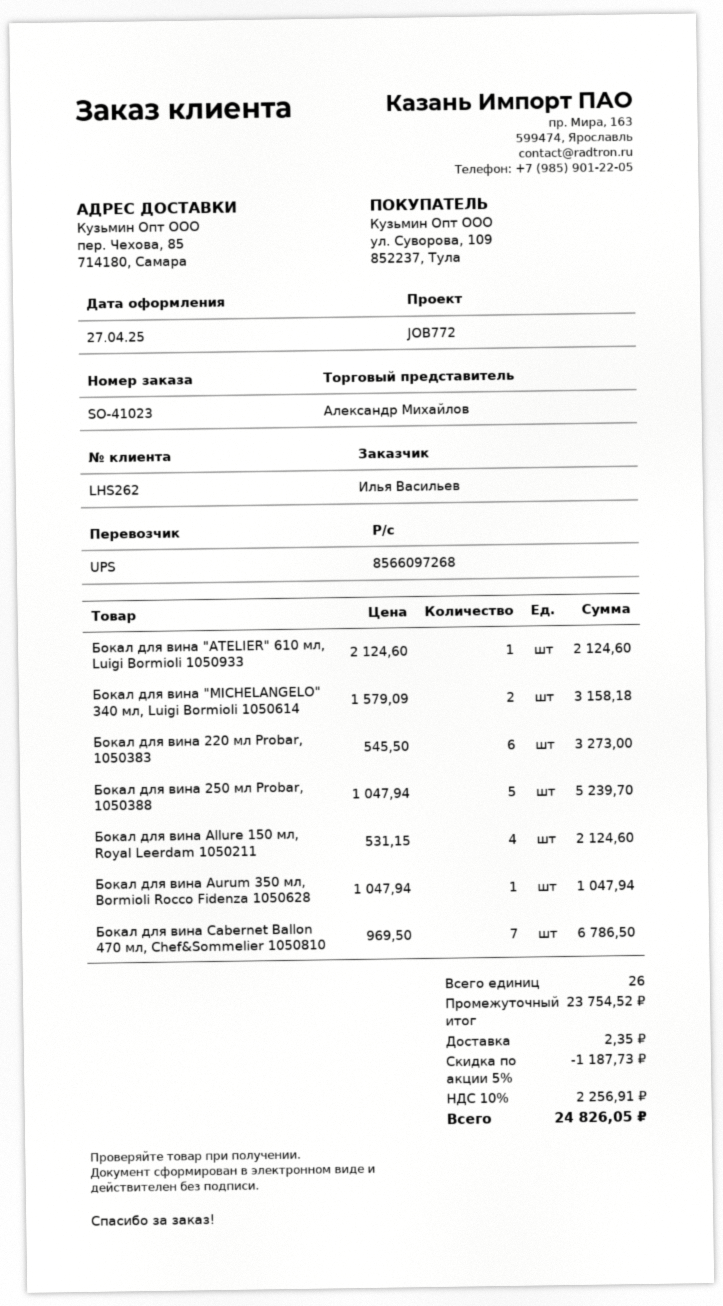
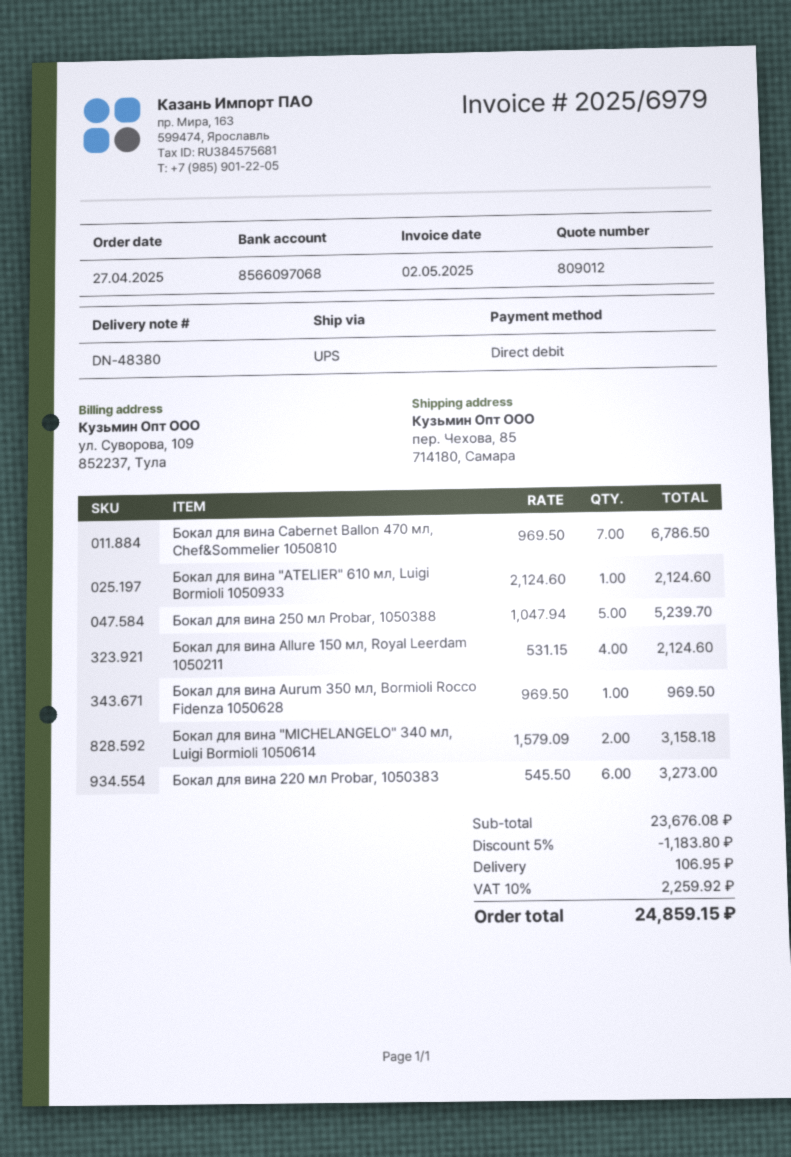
bank account: 8566097268 -> 8566097068
Бокал для вина Aurum 350 мл, Bormioli Rocco Fidenza 1050628: 1 x 1047.94 = 1047.94 -> 1 x 969.50 = 969.50
subtotal: 23754.52 -> 23676.08
discount: 5% = 1187.73 -> 5% = 1183.80
shipping: 2.35 -> 106.95
tax: 10% = 2256.91 -> 10% = 2259.92
total: 24826.05 -> 24859.15

